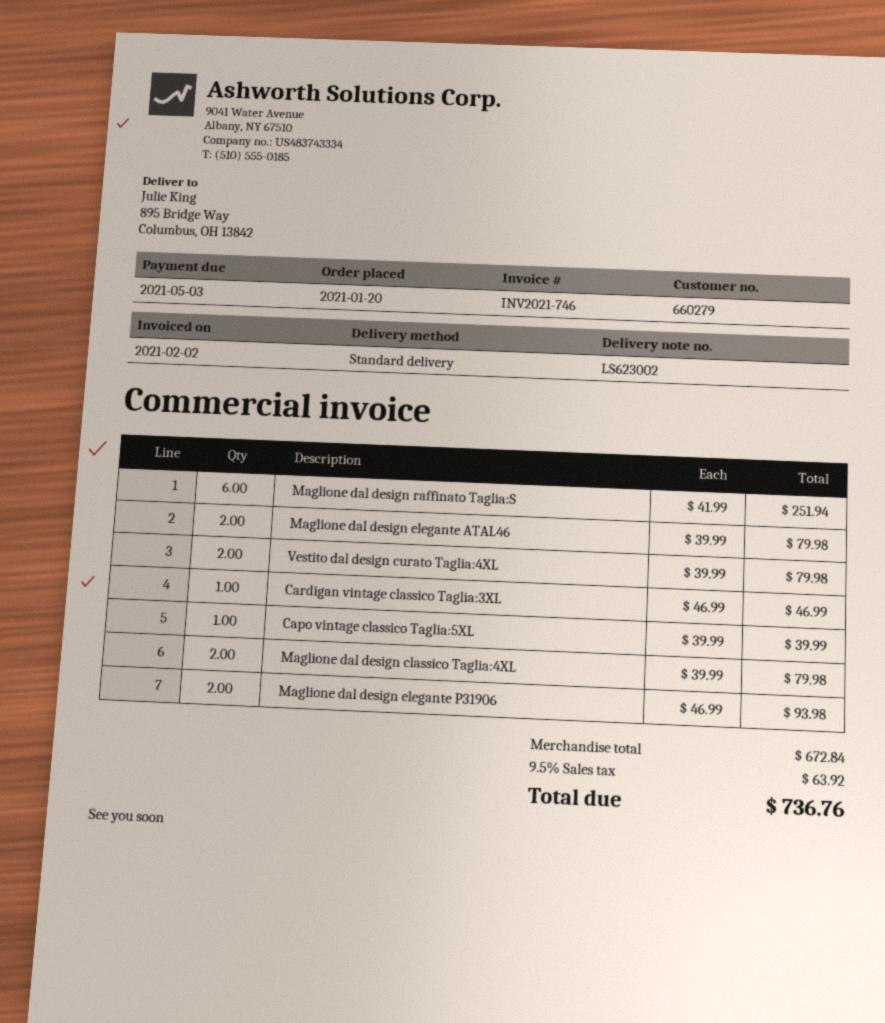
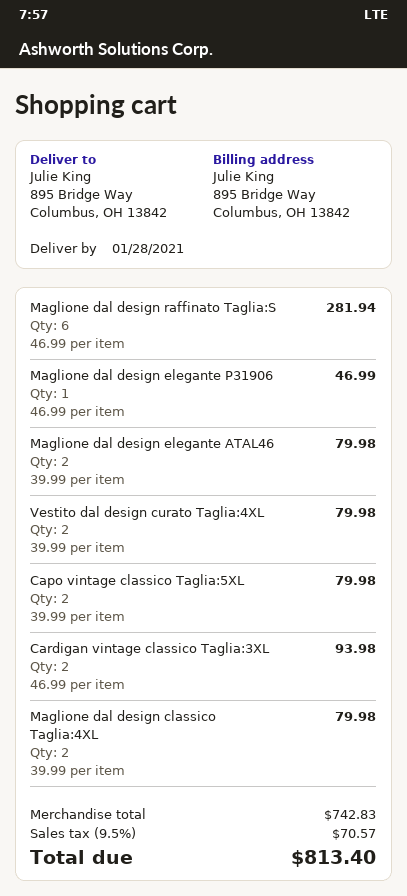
Maglione dal design raffinato Taglia:S: 6 x 41.99 = 251.94 -> 6 x 46.99 = 281.94
Cardigan vintage classico Taglia:3XL: 1 x 46.99 = 46.99 -> 2 x 46.99 = 93.98
Capo vintage classico Taglia:5XL: 1 x 39.99 = 39.99 -> 2 x 39.99 = 79.98
Maglione dal design elegante P31906: 2 x 46.99 = 93.98 -> 1 x 46.99 = 46.99
subtotal: 672.84 -> 742.83
tax: 9.5% = 63.92 -> 9.5% = 70.57
total: 736.76 -> 813.40

